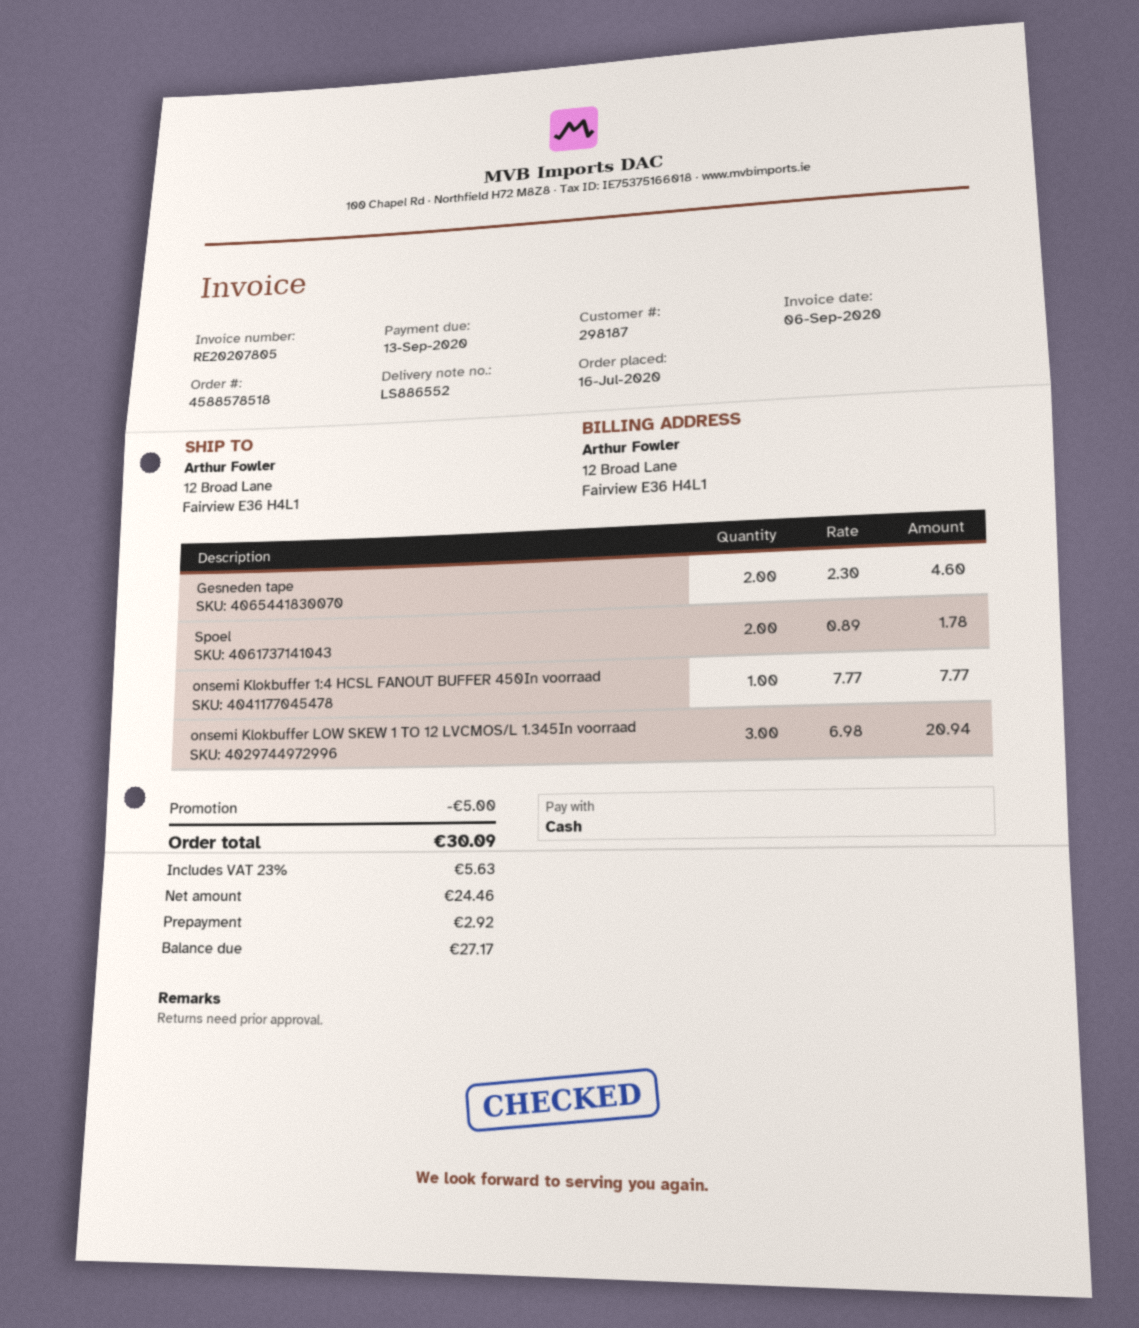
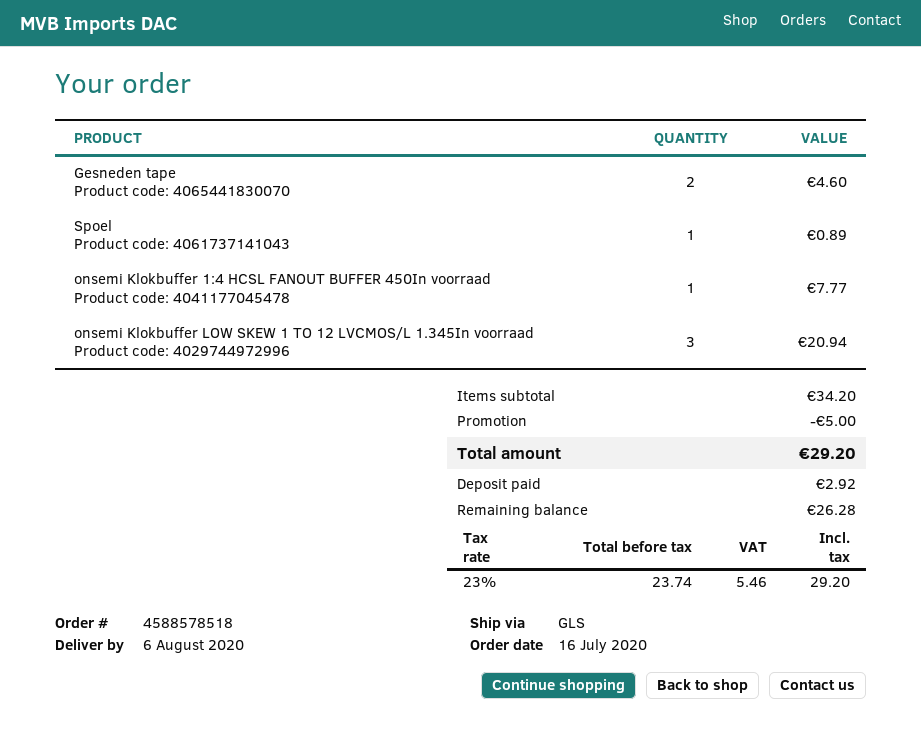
Spoel: 2 for 1.78 -> 1 for 0.89
net: 24.46 -> 23.74
tax: 23% = 5.63 -> 23% = 5.46
total: 30.09 -> 29.20
balance: 27.17 -> 26.28

